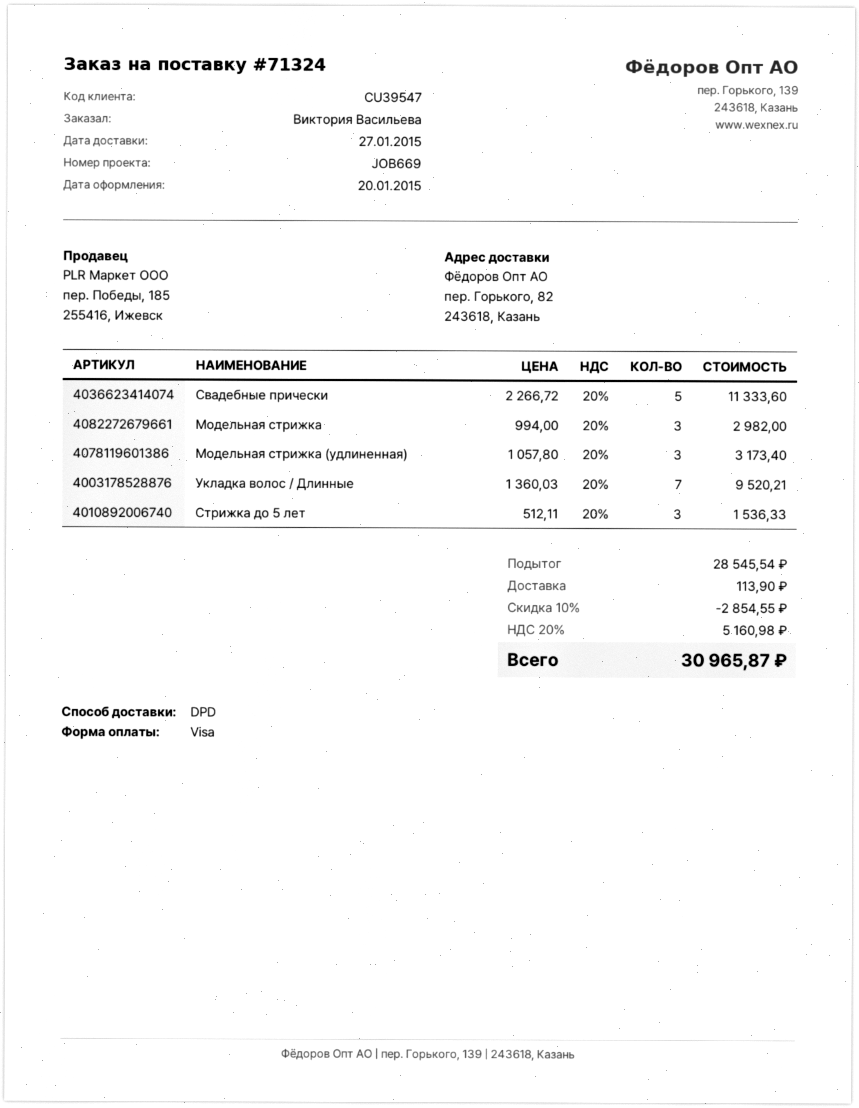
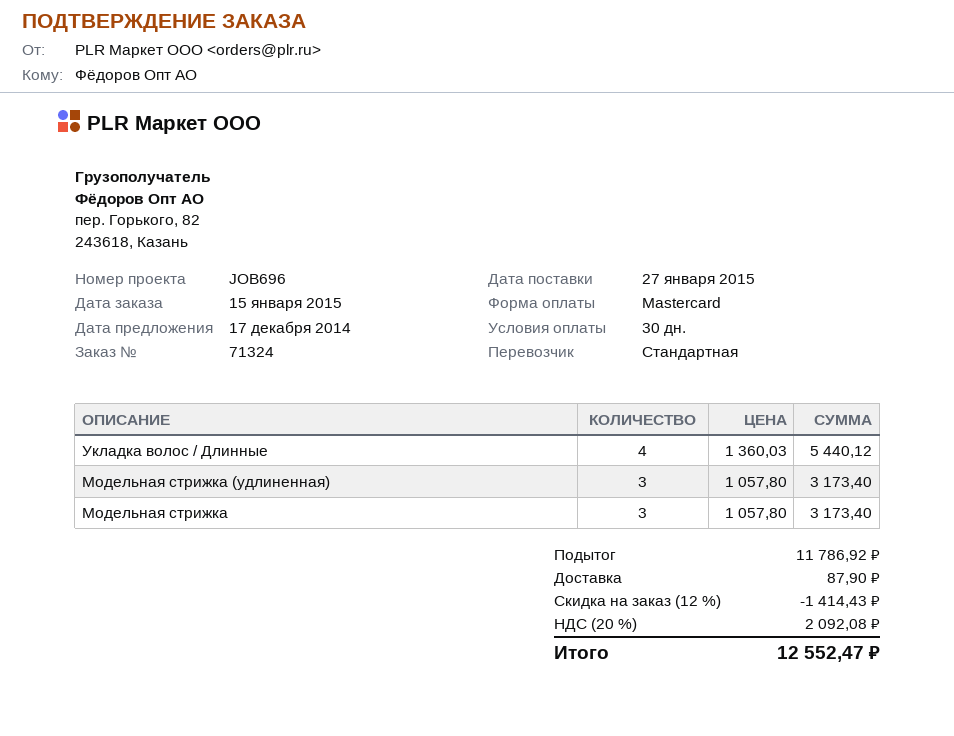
order date: 2015-01-20 -> 2015-01-15
reference: JOB669 -> JOB696
payment method: Visa -> Mastercard
shipping method: DPD -> standard
Свадебные прически: 5 x 2266.72 = 11333.60 -> none
Модельная стрижка: 3 x 994.00 = 2982.00 -> 3 x 1057.80 = 3173.40
Укладка волос / Длинные: 7 x 1360.03 = 9520.21 -> 4 x 1360.03 = 5440.12
Стрижка до 5 лет: 3 x 512.11 = 1536.33 -> none
subtotal: 28545.54 -> 11786.92
discount: 10% = 2854.55 -> 12% = 1414.43
shipping: 113.90 -> 87.90
tax: 20% = 5160.98 -> 20% = 2092.08
total: 30965.87 -> 12552.47

